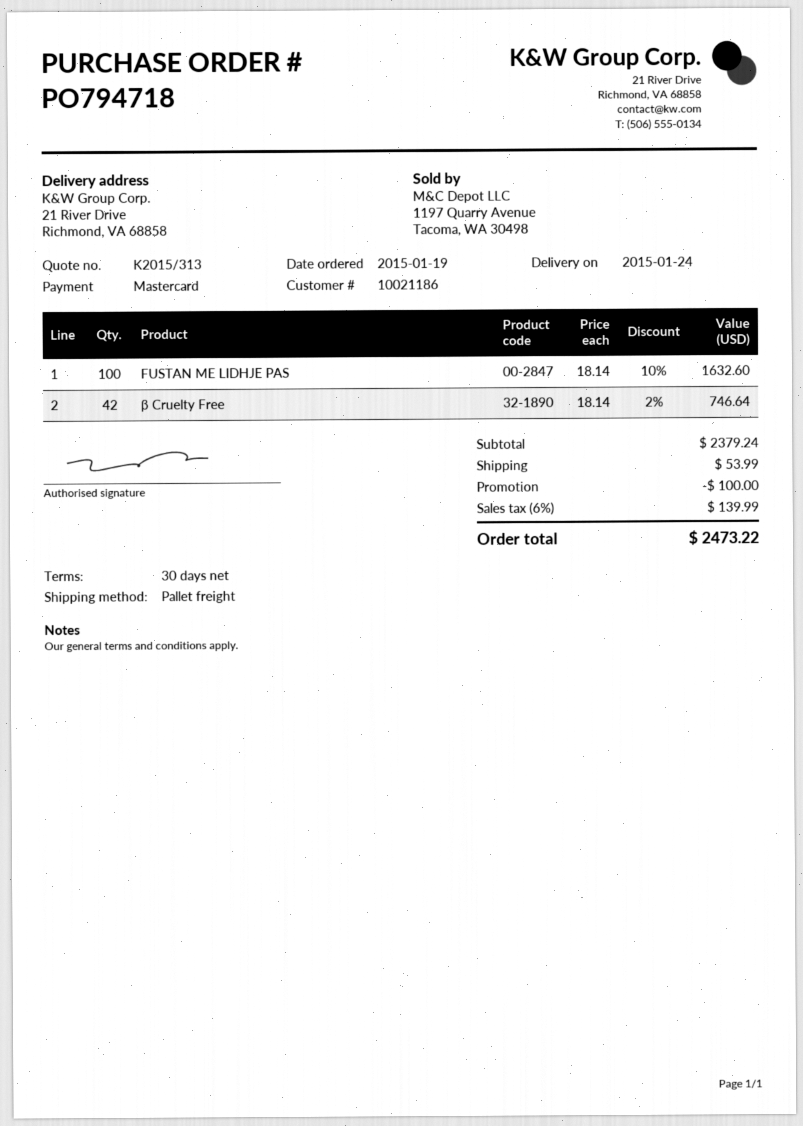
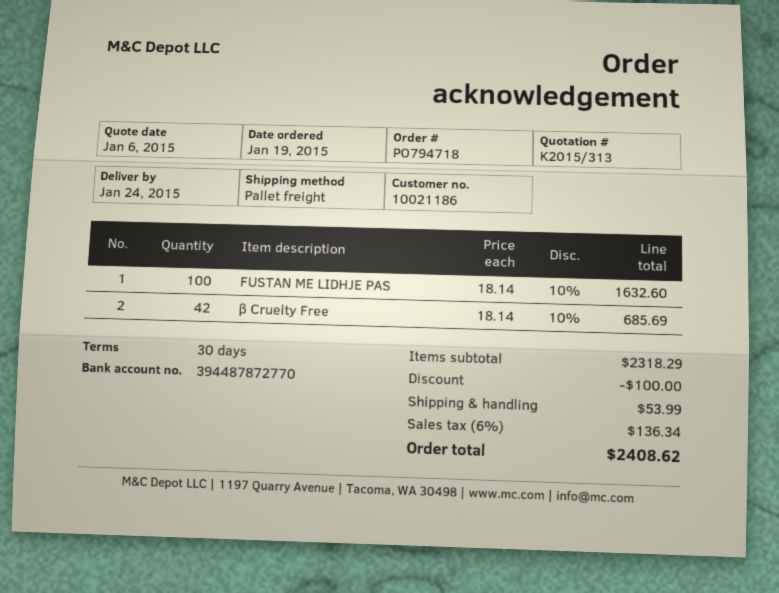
β Cruelty Free: 42 x 18.14 - 2% = 746.64 -> 42 x 18.14 - 10% = 685.69
subtotal: 2379.24 -> 2318.29
tax: 6% = 139.99 -> 6% = 136.34
total: 2473.22 -> 2408.62

